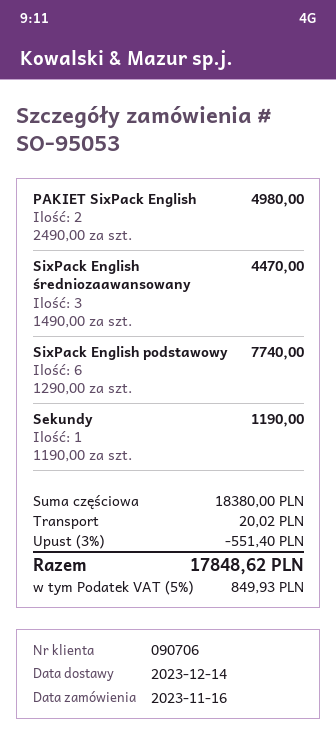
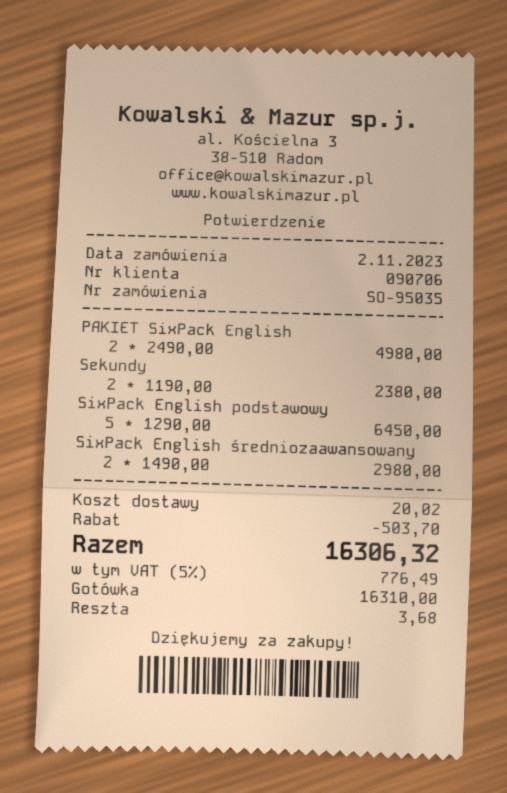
order number: SO-95053 -> SO-95035
order date: 2023-11-16 -> 2023-11-02
SixPack English średniozaawansowany: 3 x 1490.00 = 4470.00 -> 2 x 1490.00 = 2980.00
SixPack English podstawowy: 6 x 1290.00 = 7740.00 -> 5 x 1290.00 = 6450.00
Sekundy: 1 x 1190.00 = 1190.00 -> 2 x 1190.00 = 2380.00
discount: 551.40 -> 503.70
tax: 5% = 849.93 -> 5% = 776.49
total: 17848.62 -> 16306.32

